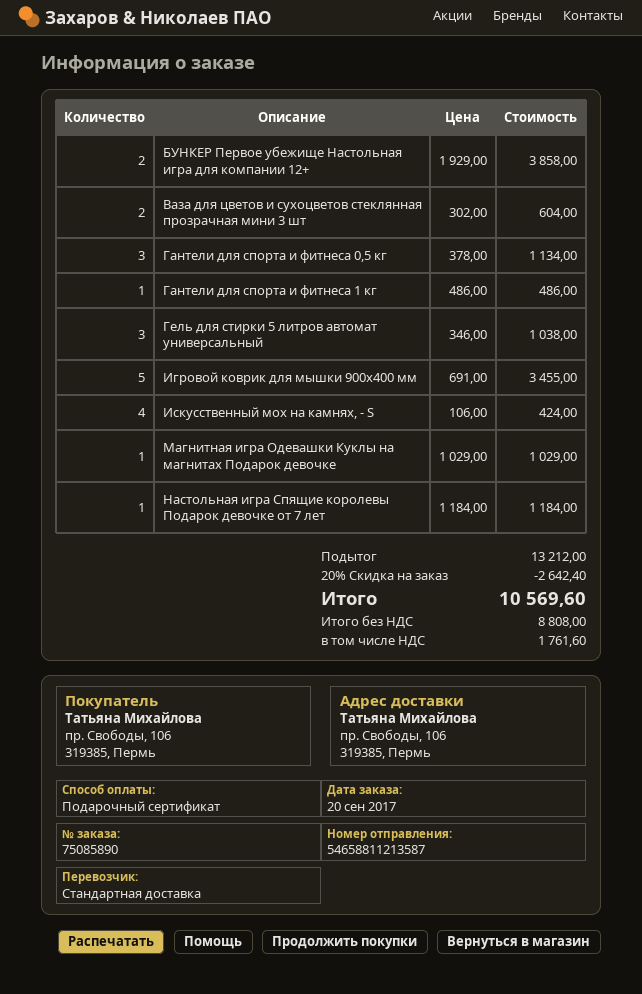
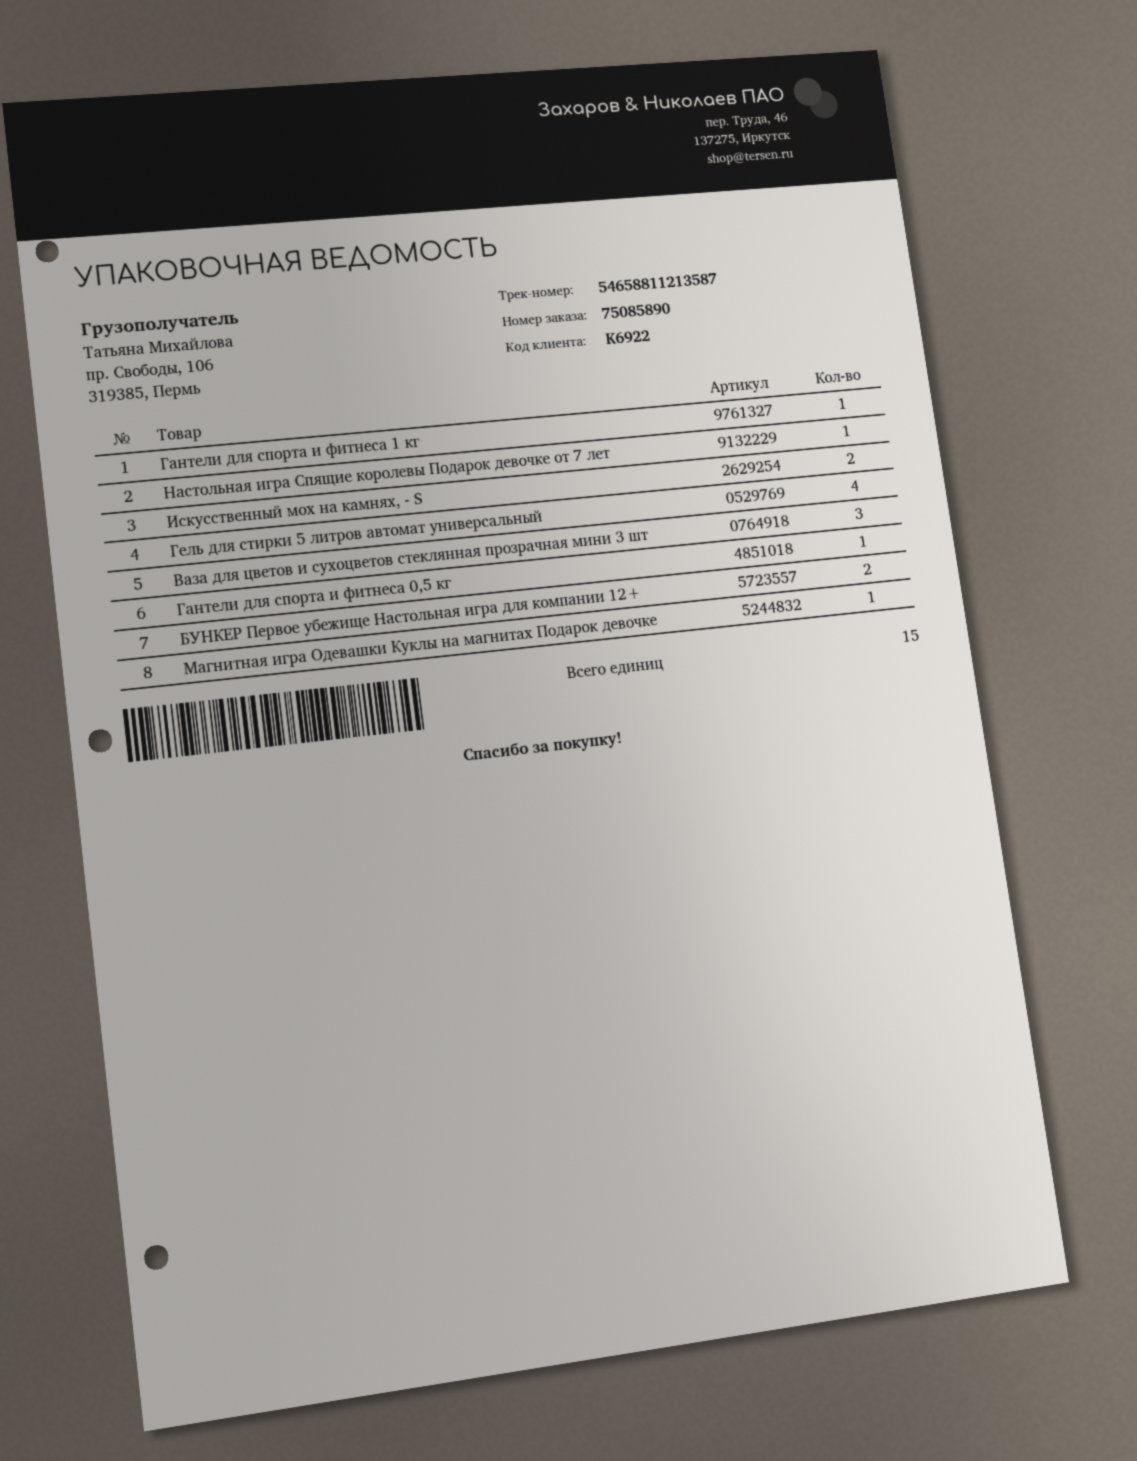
Ваза для цветов и сухоцветов стеклянная прозрачная мини 3 шт: 2 -> 3
Гантели для спорта и фитнеса 0,5 кг: 3 -> 1
Гель для стирки 5 литров автомат универсальный: 3 -> 4
Игровой коврик для мышки 900х400 мм: 5 -> none
Искусственный мох на камнях, - S: 4 -> 2

